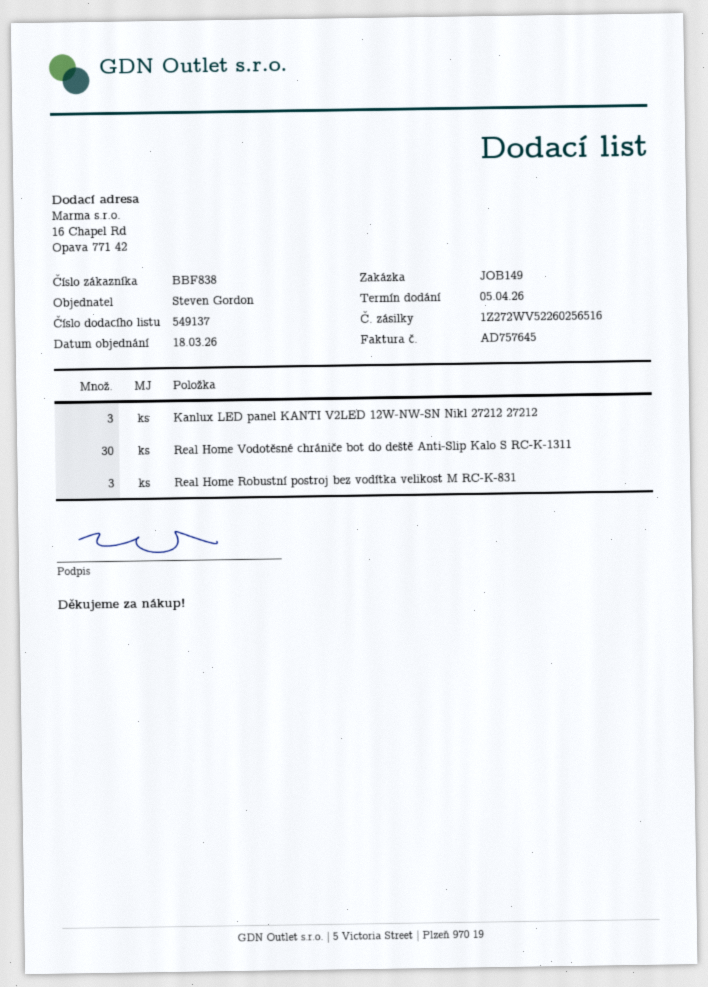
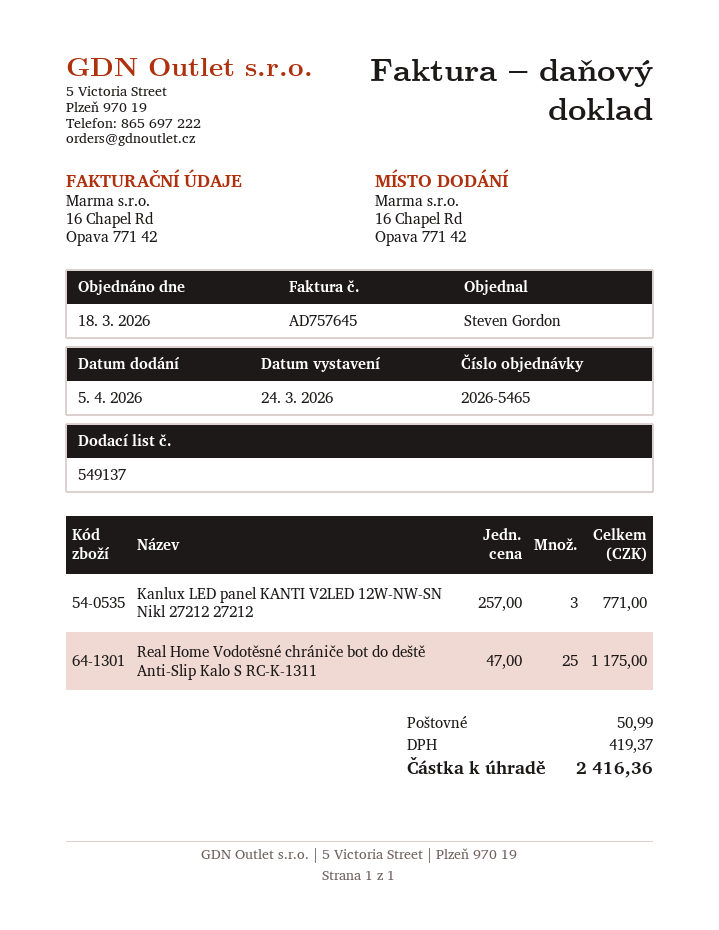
Real Home Vodotěsné chrániče bot do deště Anti-Slip Kalo S RC-K-1311: 30 -> 25
Real Home Robustní postroj bez vodítka velikost M RC-K-831: 3 -> none

